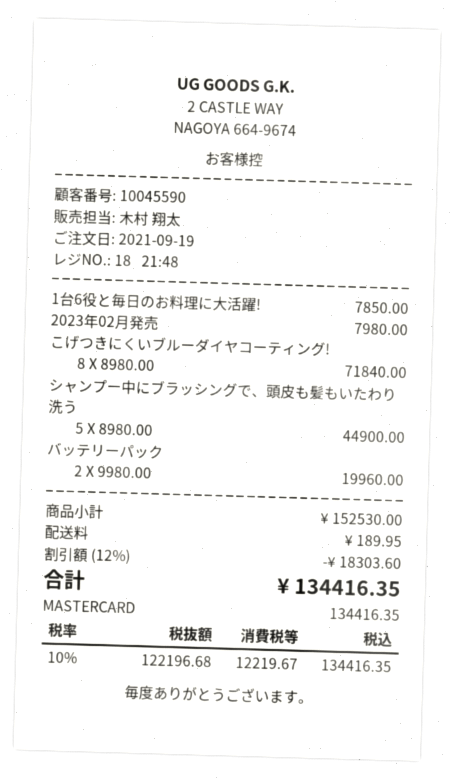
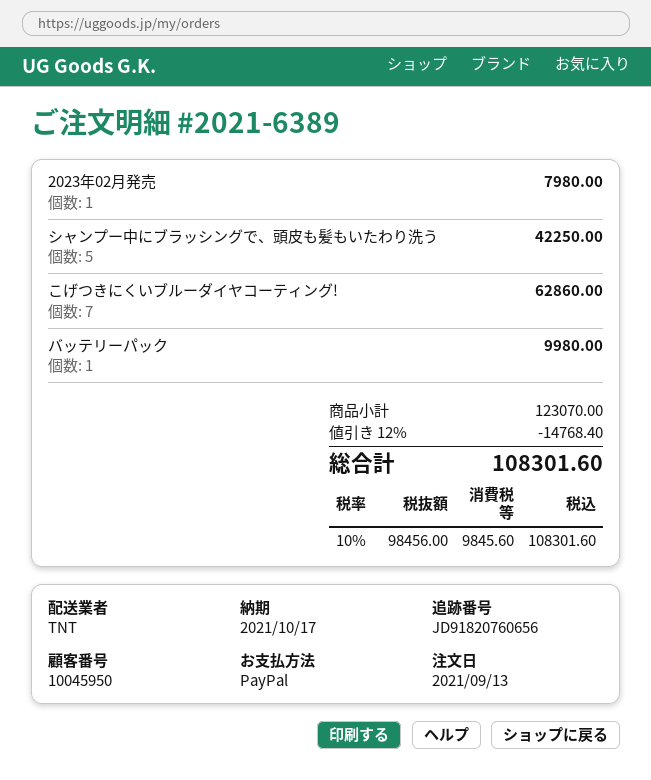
order date: 2021-09-19 -> 2021-09-13
customer number: 10045590 -> 10045950
payment method: Mastercard -> PayPal
1台6役と毎日のお料理に大活躍!: 1 for 7850.00 -> none
こげつきにくいブルーダイヤコーティング!: 8 for 71840.00 -> 7 for 62860.00
シャンプー中にブラッシングで、頭皮も髪もいたわり洗う: 5 for 44900.00 -> 5 for 42250.00
バッテリーパック: 2 for 19960.00 -> 1 for 9980.00
subtotal: 152530.00 -> 123070.00
discount: 12% = 18303.60 -> 12% = 14768.40
shipping: 189.95 -> none
net: 122196.68 -> 98456.00
tax: 10% = 12219.67 -> 10% = 9845.60
total: 134416.35 -> 108301.60

